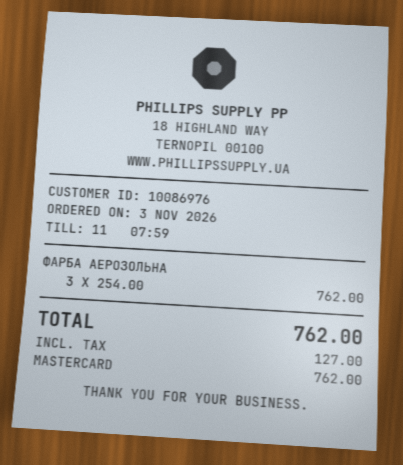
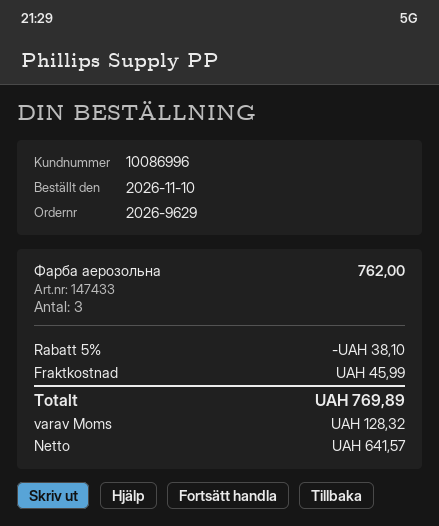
order date: 2026-11-03 -> 2026-11-10
customer number: 10086976 -> 10086996
discount: none -> 5% = 38.10
shipping: none -> 45.99
tax: 127.00 -> 128.32
total: 762.00 -> 769.89

